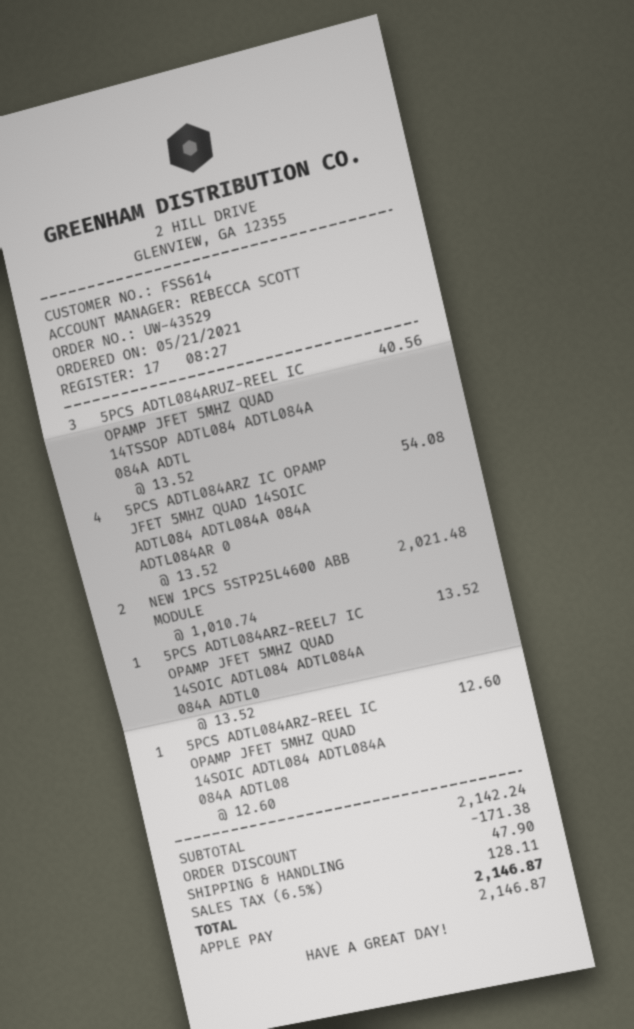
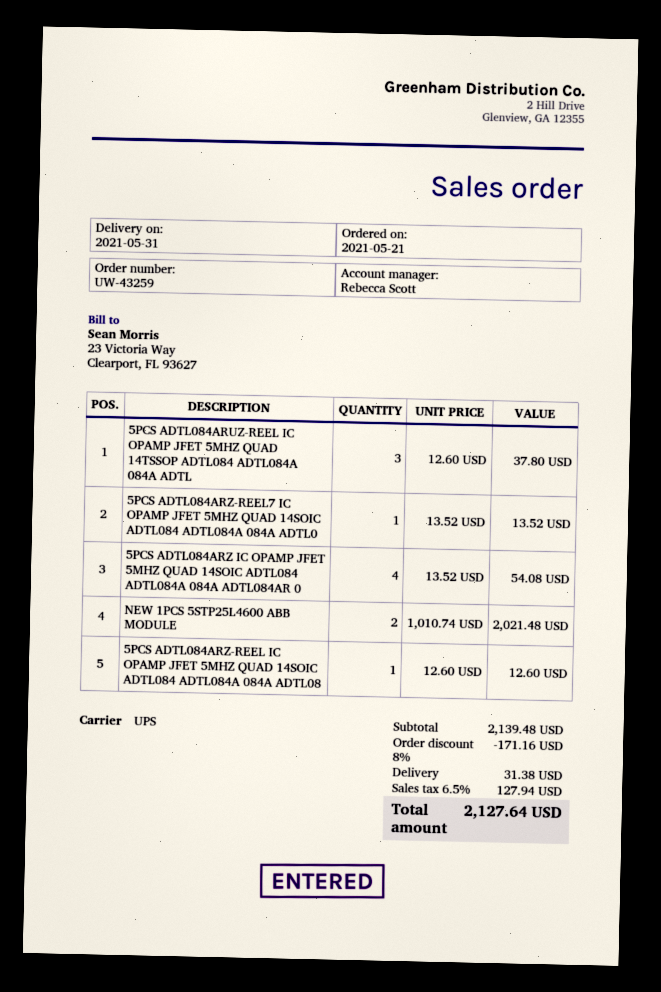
order number: UW-43529 -> UW-43259
5PCS ADTL084ARUZ-REEL IC OPAMP JFET 5MHZ QUAD 14TSSOP ADTL084 ADTL084A 084A ADTL: 3 x 13.52 = 40.56 -> 3 x 12.60 = 37.80
subtotal: 2142.24 -> 2139.48
discount: 171.38 -> 171.16
shipping: 47.90 -> 31.38
tax: 6.5% = 128.11 -> 6.5% = 127.94
total: 2146.87 -> 2127.64

